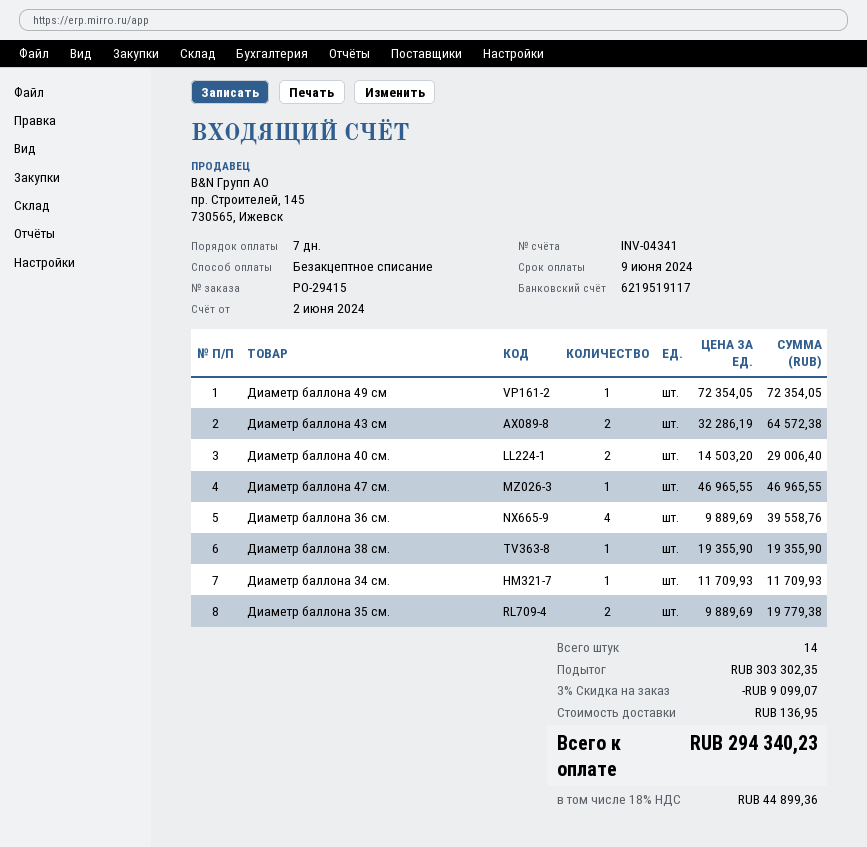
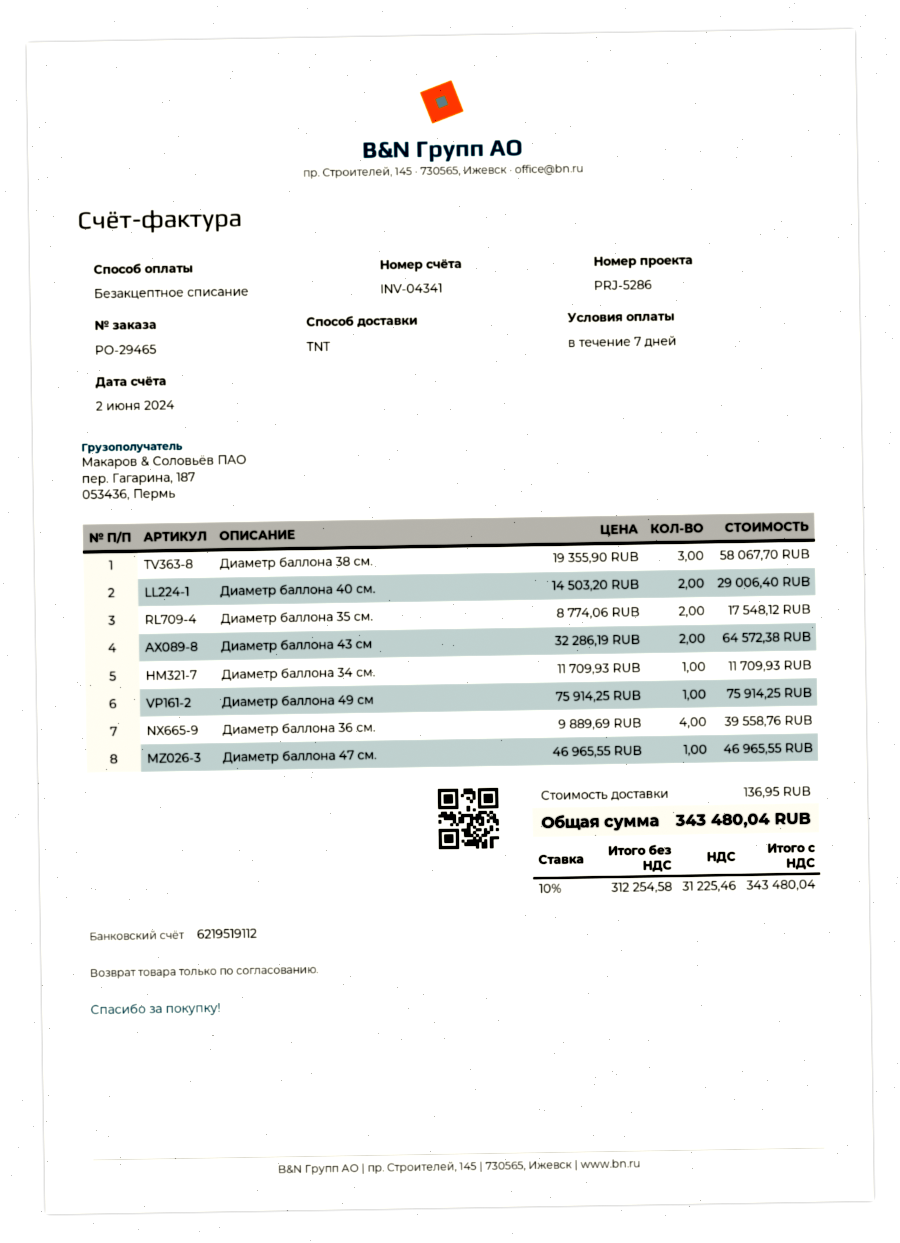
order number: PO-29415 -> PO-29465
bank account: 6219519117 -> 6219519112
Диаметр баллона 49 см: 1 x 72354.05 = 72354.05 -> 1 x 75914.25 = 75914.25
Диаметр баллона 38 см.: 1 x 19355.90 = 19355.90 -> 3 x 19355.90 = 58067.70
Диаметр баллона 35 см.: 2 x 9889.69 = 19779.38 -> 2 x 8774.06 = 17548.12
discount: 3% = 9099.07 -> none
tax: 18% = 44899.36 -> 10% = 31225.46
total: 294340.23 -> 343480.04

